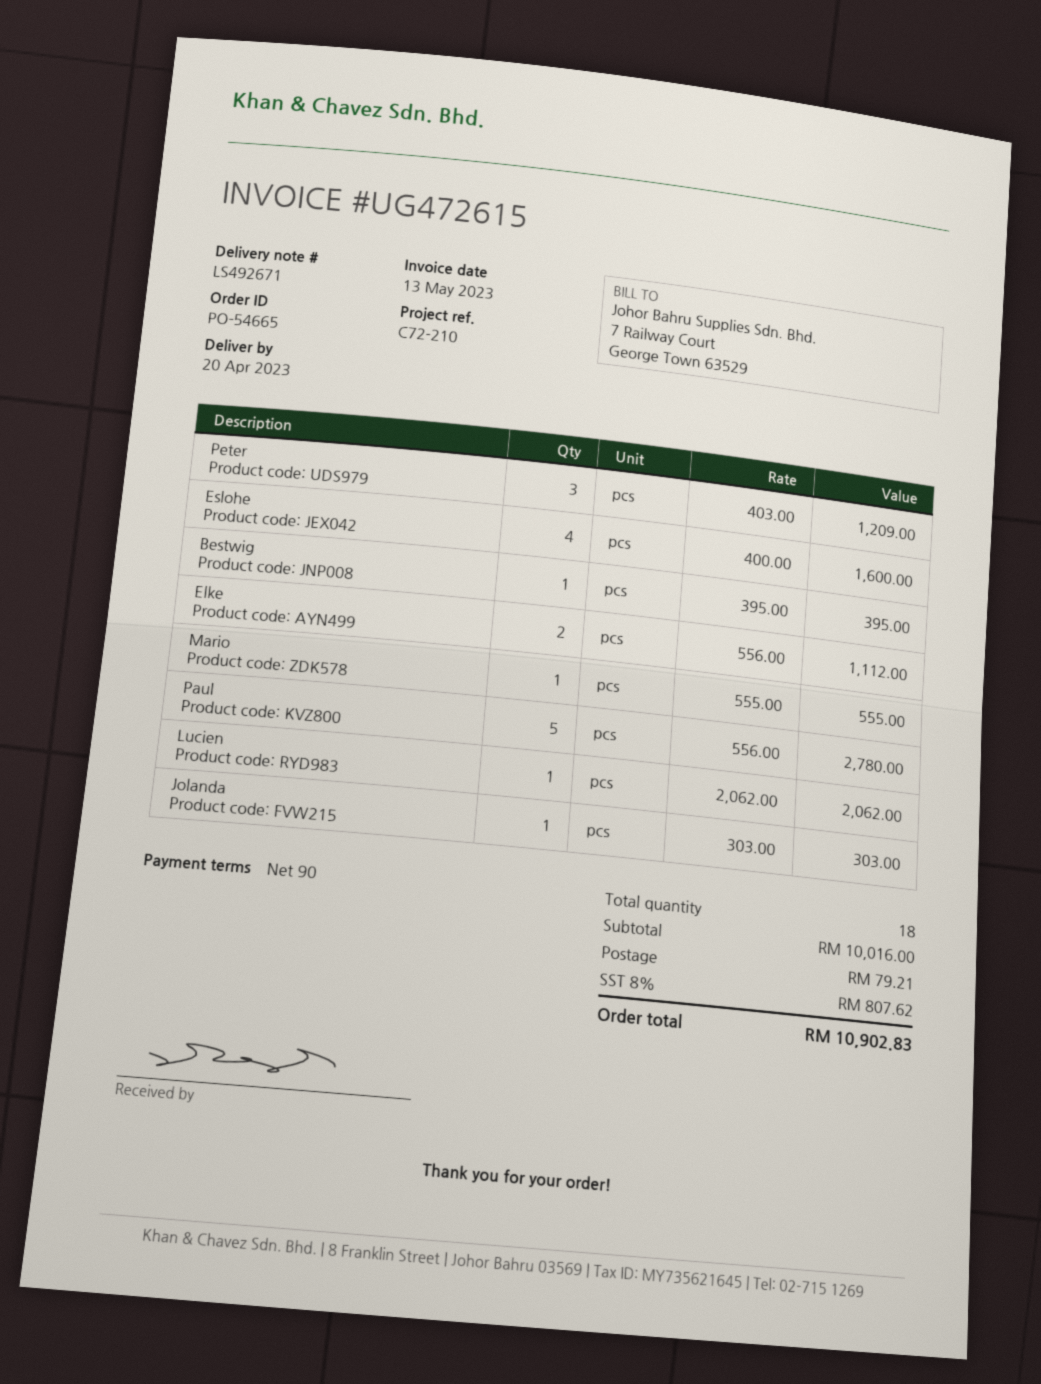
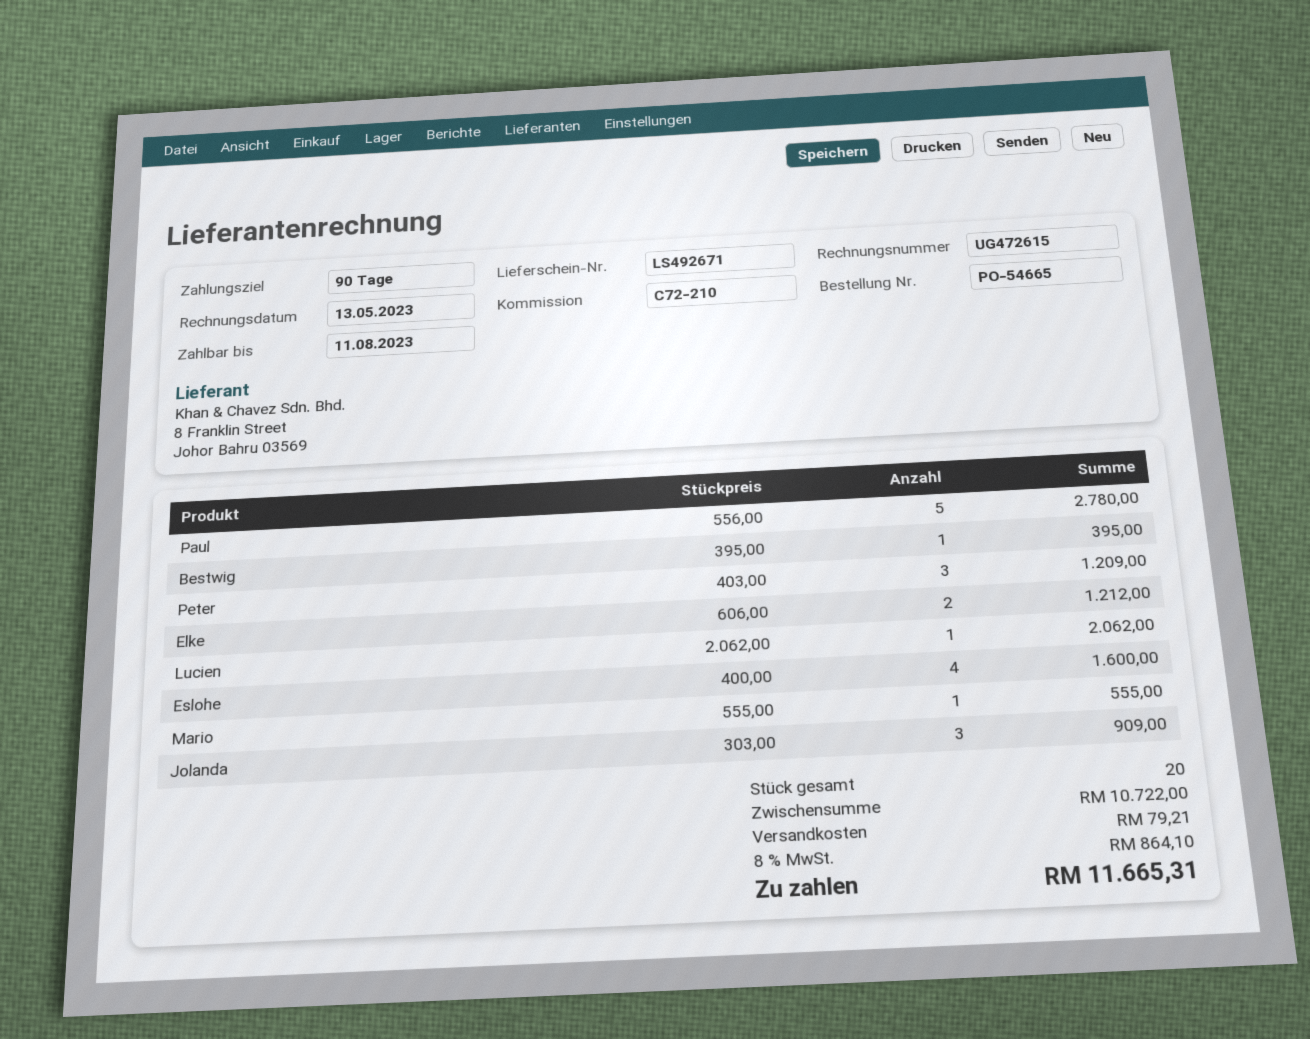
Elke: 2 x 556.00 = 1112.00 -> 2 x 606.00 = 1212.00
Jolanda: 1 x 303.00 = 303.00 -> 3 x 303.00 = 909.00
total quantity: 18 -> 20
subtotal: 10016.00 -> 10722.00
tax: 8% = 807.62 -> 8% = 864.10
total: 10902.83 -> 11665.31

